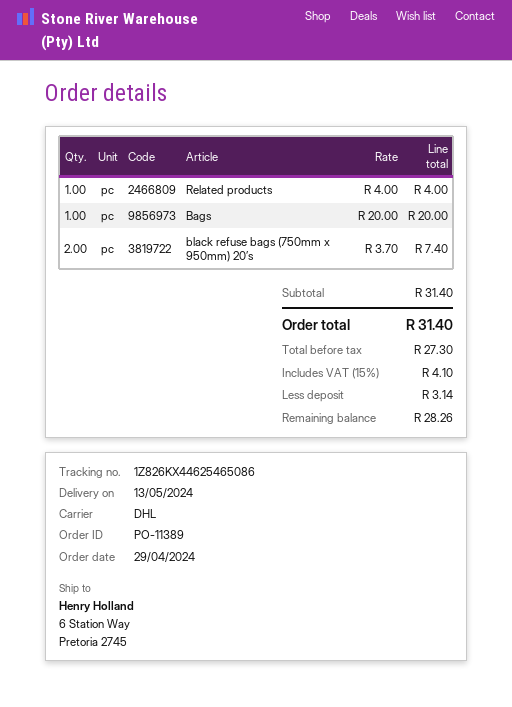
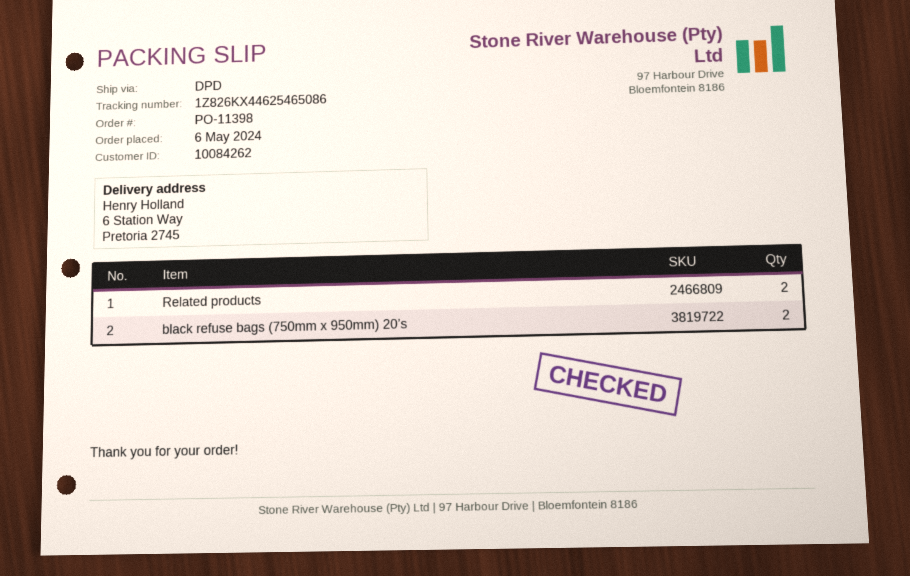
order number: PO-11389 -> PO-11398
order date: 2024-04-29 -> 2024-05-06
shipping method: DHL -> DPD
Related products: 1 -> 2
Bags: 1 -> none

